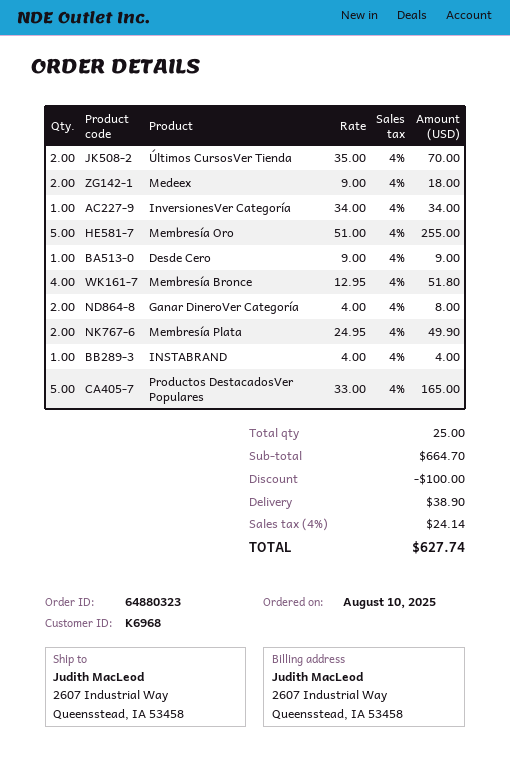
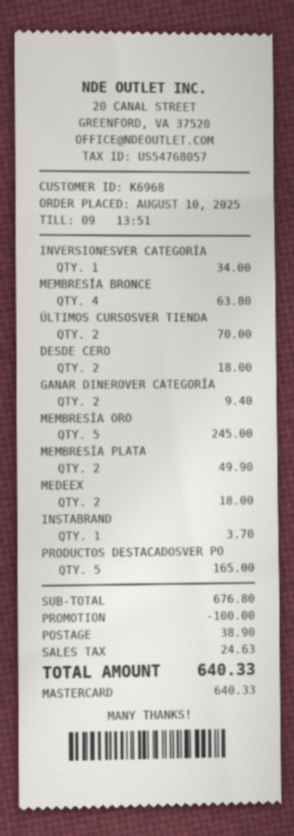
Membresía Oro: 5 for 255.00 -> 5 for 245.00
Desde Cero: 1 for 9.00 -> 2 for 18.00
Membresía Bronce: 4 for 51.80 -> 4 for 63.80
Ganar DineroVer Categoría: 2 for 8.00 -> 2 for 9.40
INSTABRAND: 1 for 4.00 -> 1 for 3.70
subtotal: 664.70 -> 676.80
tax: 24.14 -> 24.63
total: 627.74 -> 640.33

